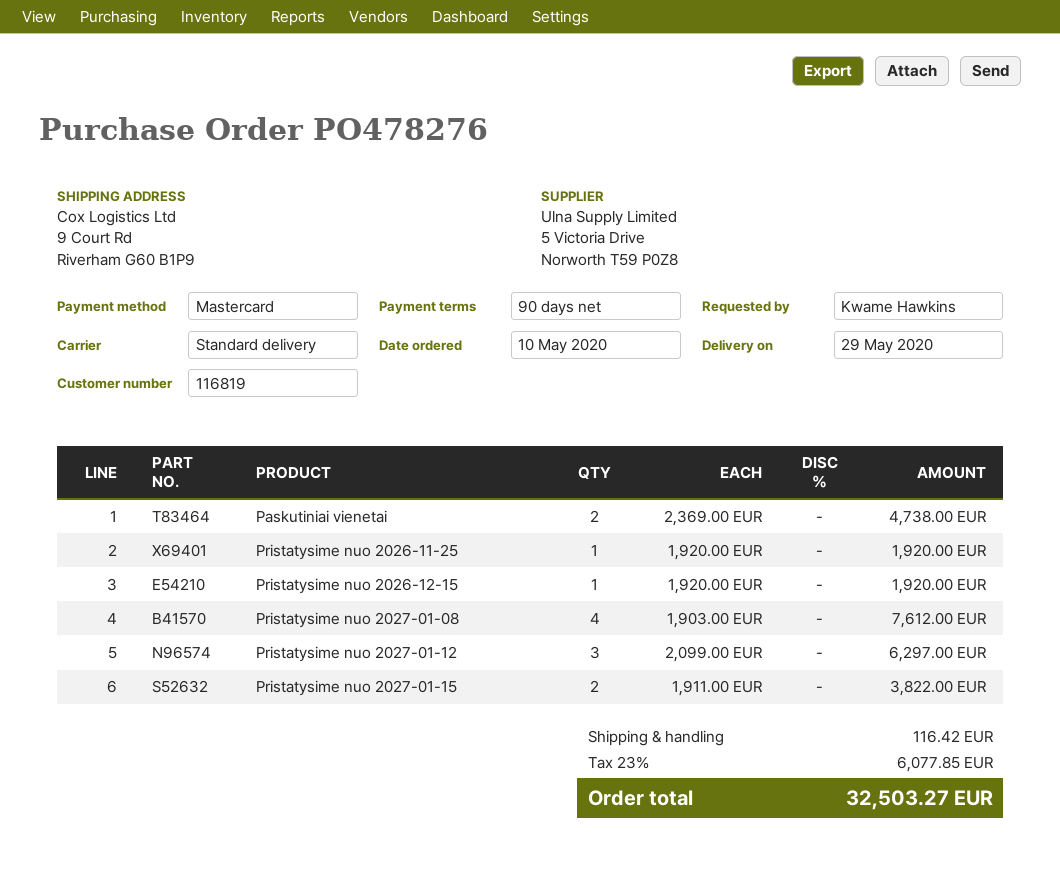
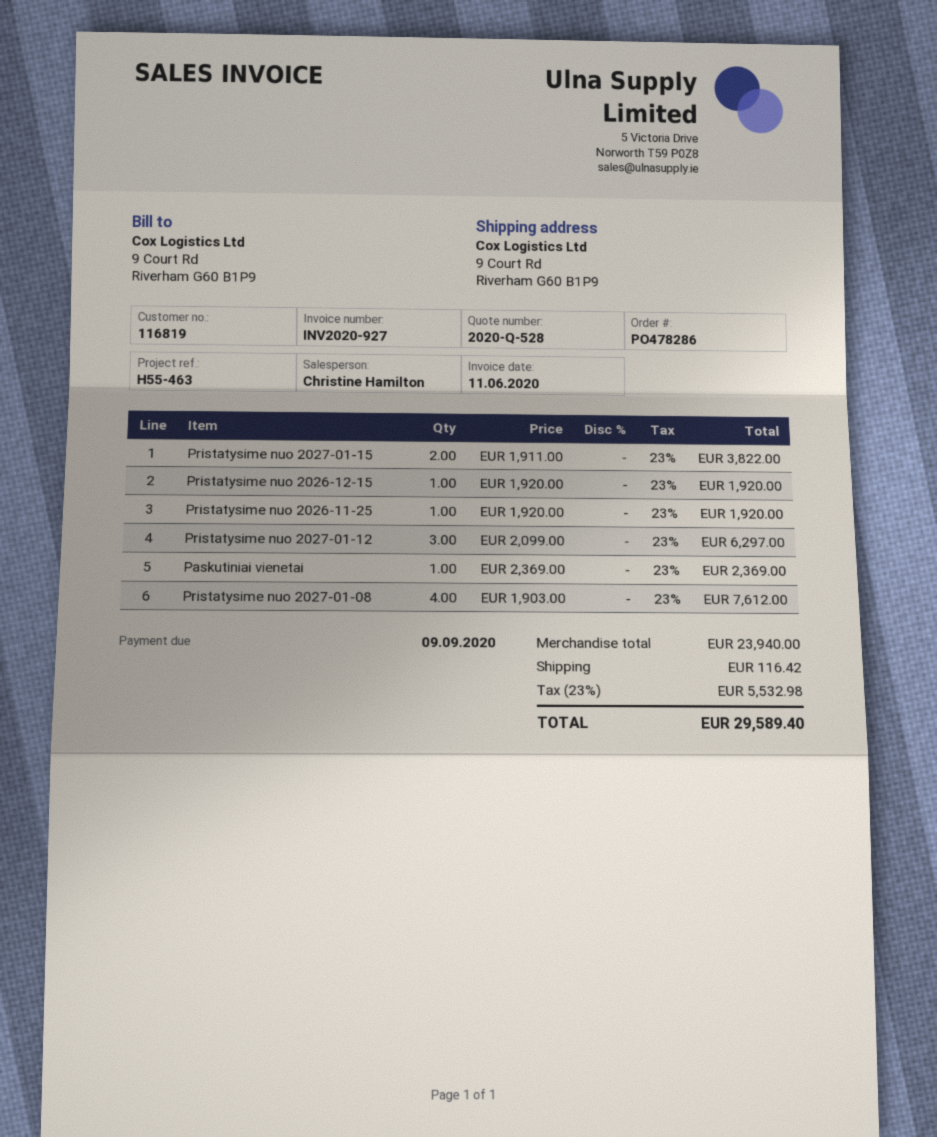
order number: PO478276 -> PO478286
Paskutiniai vienetai: 2 x 2369.00 = 4738.00 -> 1 x 2369.00 = 2369.00
tax: 23% = 6077.85 -> 23% = 5532.98
total: 32503.27 -> 29589.40

